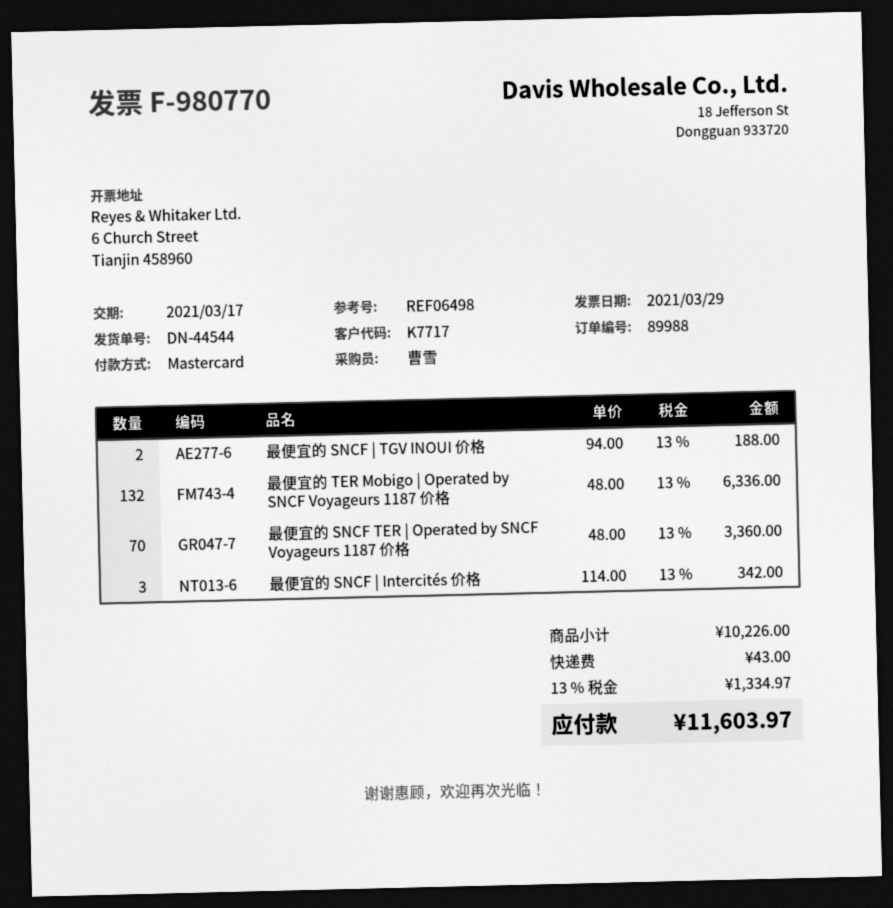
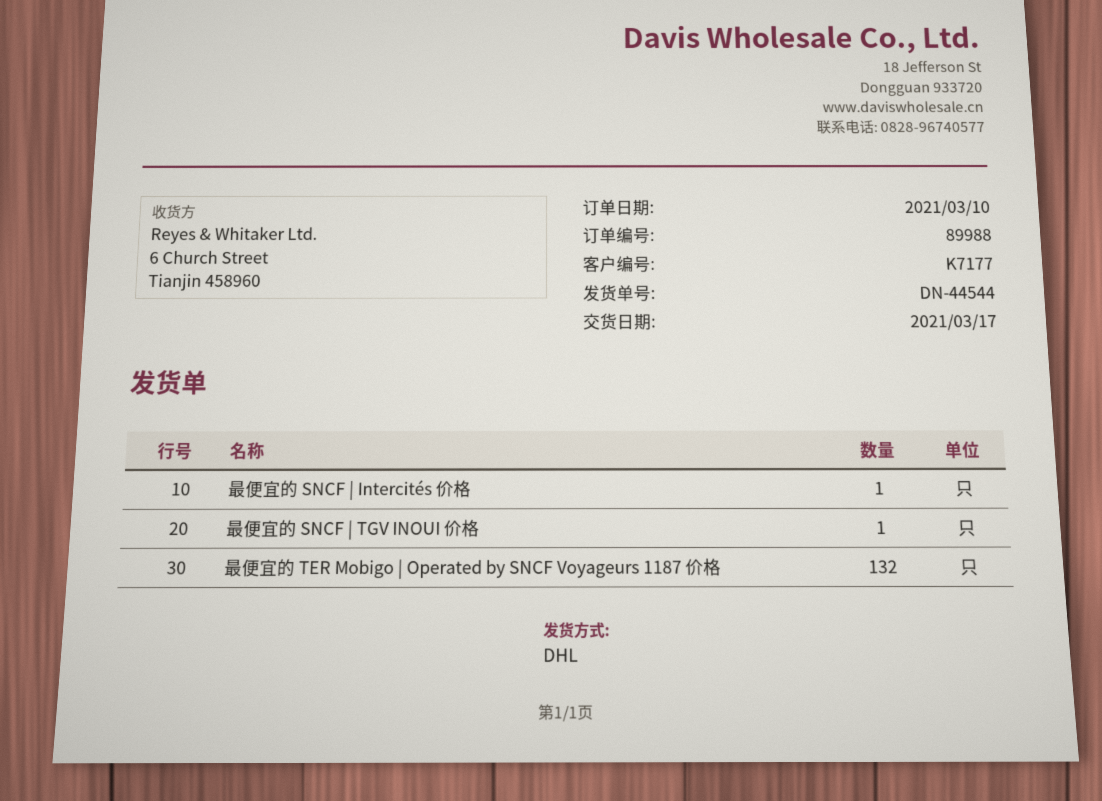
customer number: K7717 -> K7177
最便宜的 SNCF | TGV INOUI 价格: 2 -> 1
最便宜的 SNCF TER | Operated by SNCF Voyageurs 1187 价格: 70 -> none
最便宜的 SNCF | Intercités 价格: 3 -> 1

